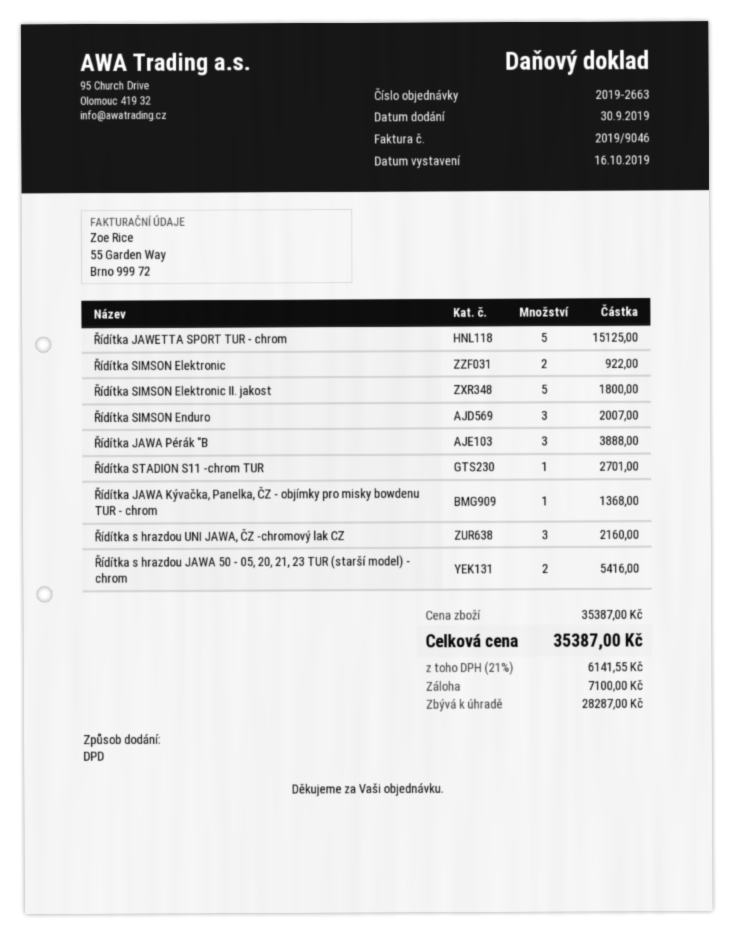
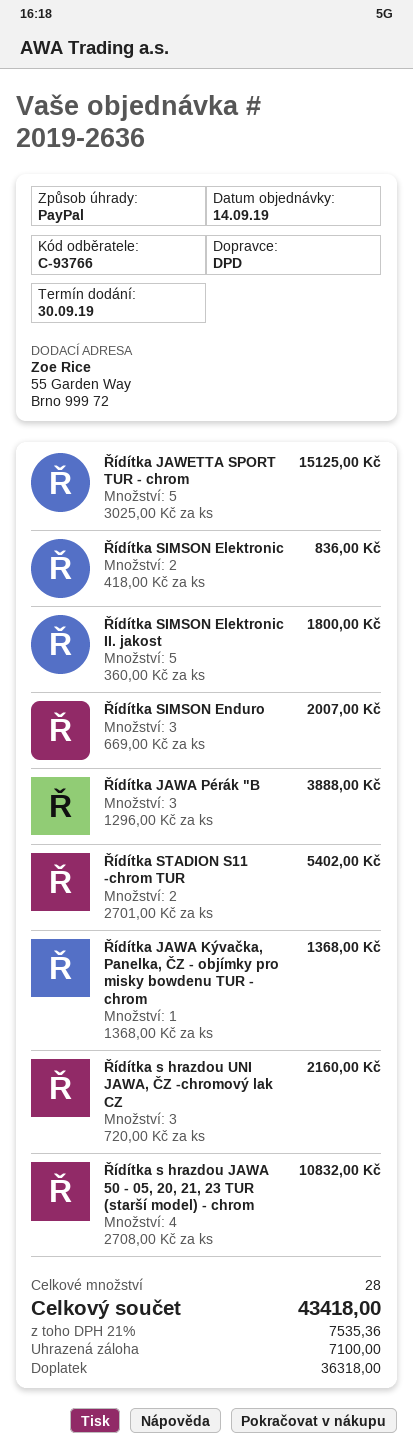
order number: 2019-2663 -> 2019-2636
Řídítka SIMSON Elektronic: 2 for 922.00 -> 2 for 836.00
Řídítka STADION S11 -chrom TUR: 1 for 2701.00 -> 2 for 5402.00
Řídítka s hrazdou JAWA 50 - 05, 20, 21, 23 TUR (starší model) - chrom: 2 for 5416.00 -> 4 for 10832.00
tax: 21% = 6141.55 -> 21% = 7535.36
total: 35387.00 -> 43418.00
balance: 28287.00 -> 36318.00

